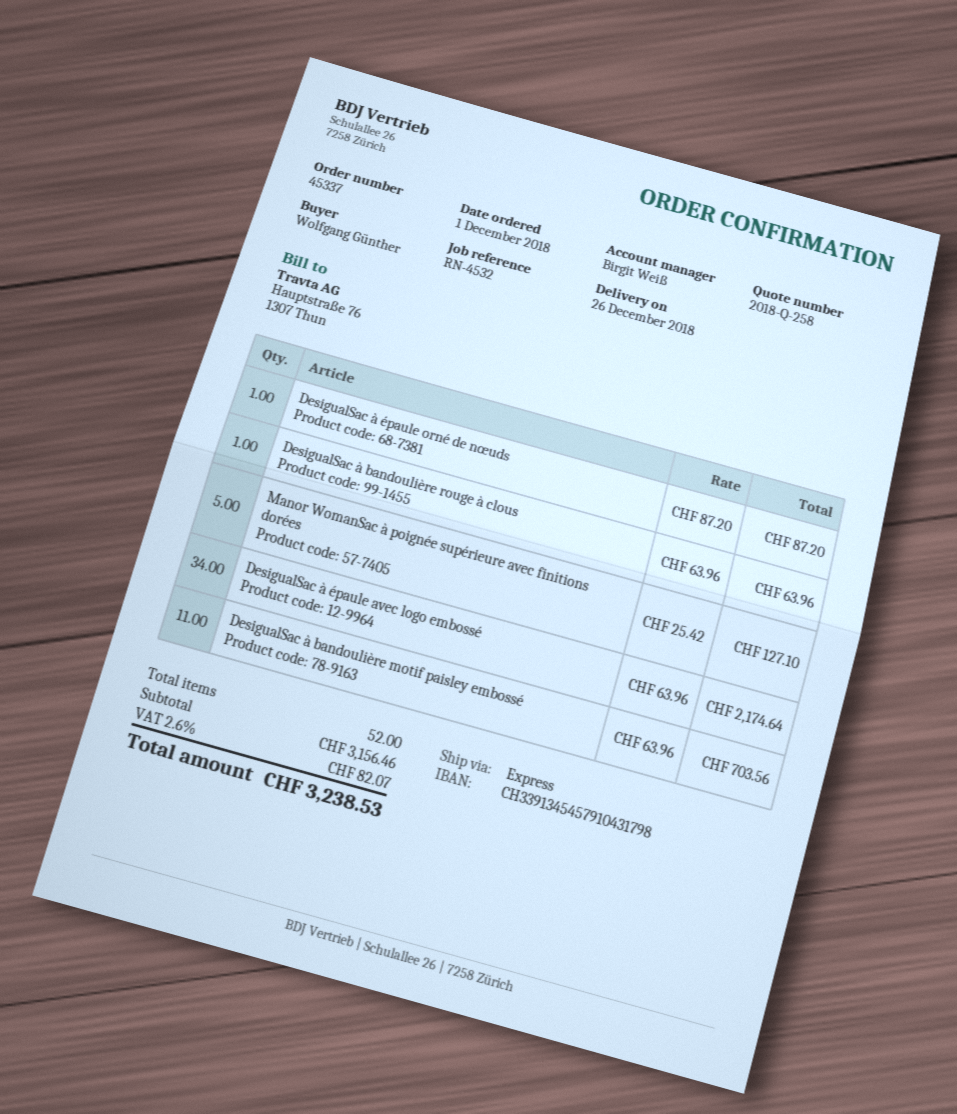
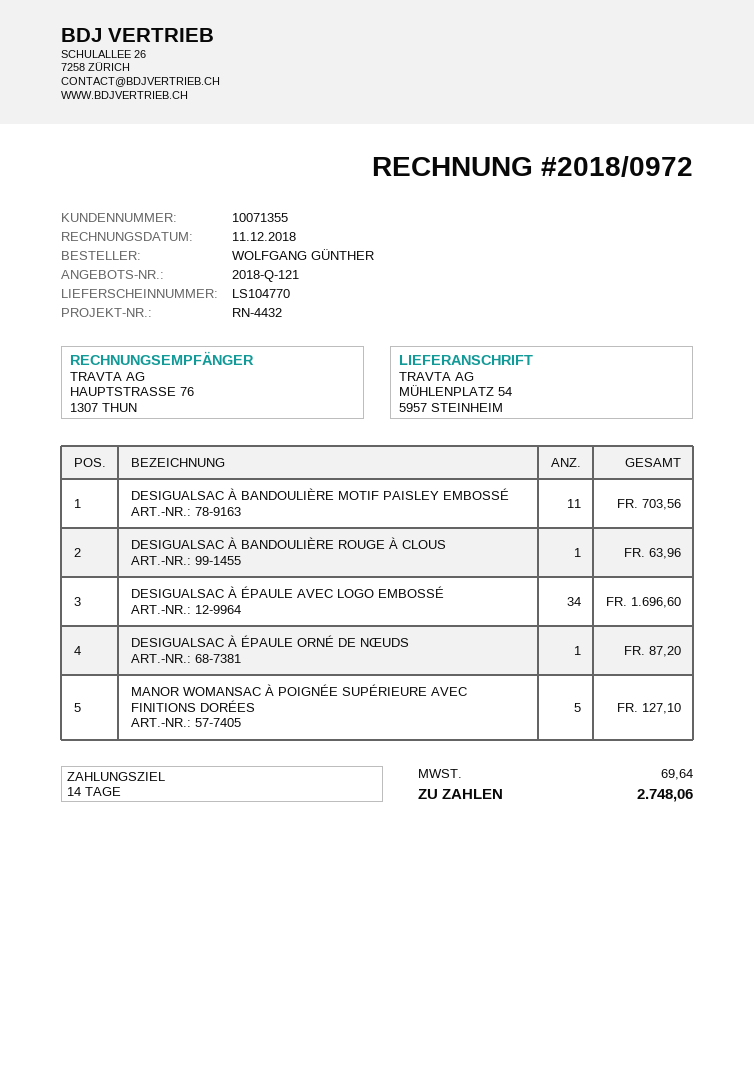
quote number: 2018-Q-258 -> 2018-Q-121
reference: RN-4532 -> RN-4432
DesigualSac à épaule avec logo embossé: 34 for 2174.64 -> 34 for 1696.60
tax: 82.07 -> 69.64
total: 3238.53 -> 2748.06

